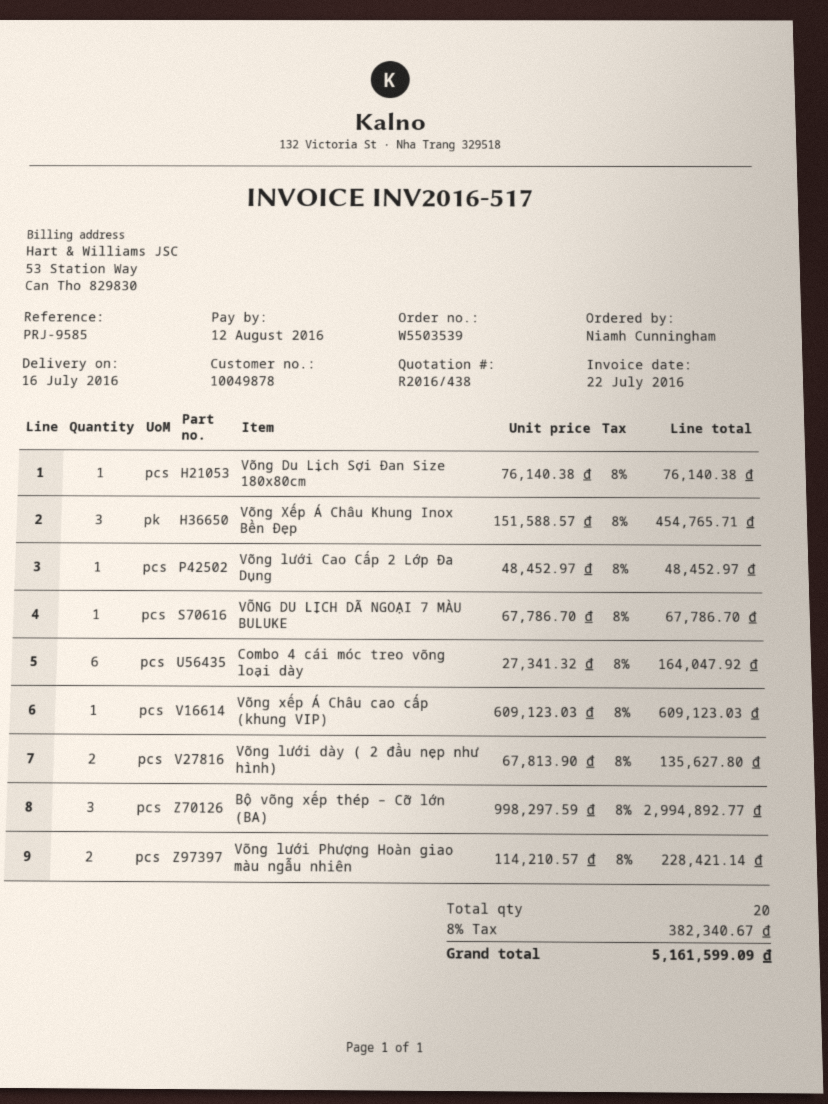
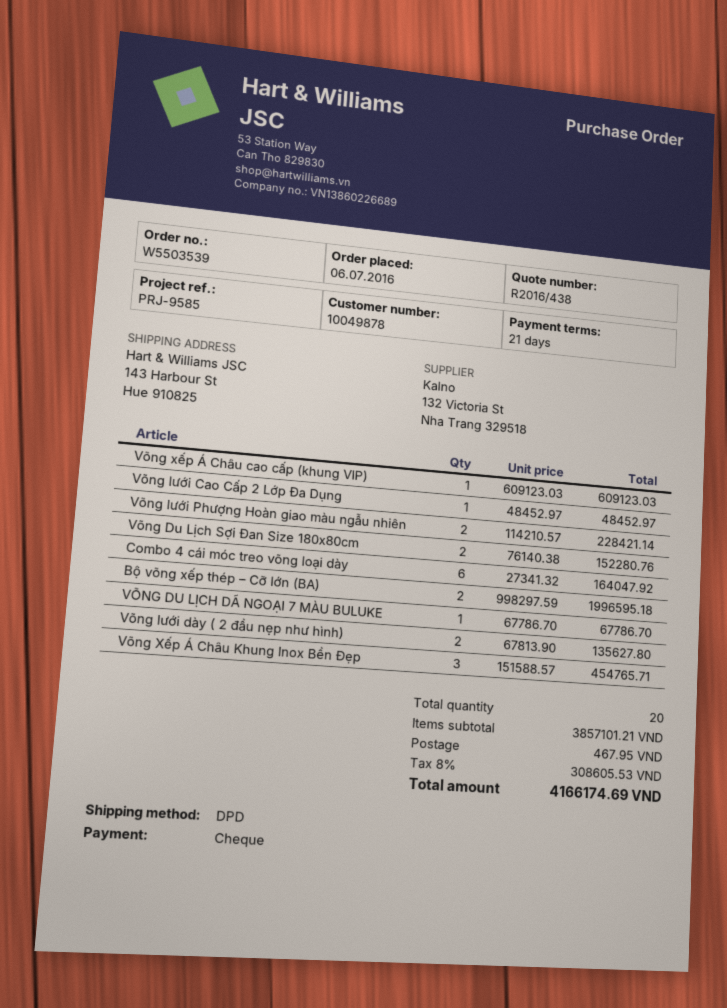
Võng Du Lịch Sợi Đan Size 180x80cm: 1 x 76140.38 = 76140.38 -> 2 x 76140.38 = 152280.76
Bộ võng xếp thép – Cỡ lớn (BA): 3 x 998297.59 = 2994892.77 -> 2 x 998297.59 = 1996595.18
shipping: none -> 467.95
tax: 8% = 382340.67 -> 8% = 308605.53
total: 5161599.09 -> 4166174.69

